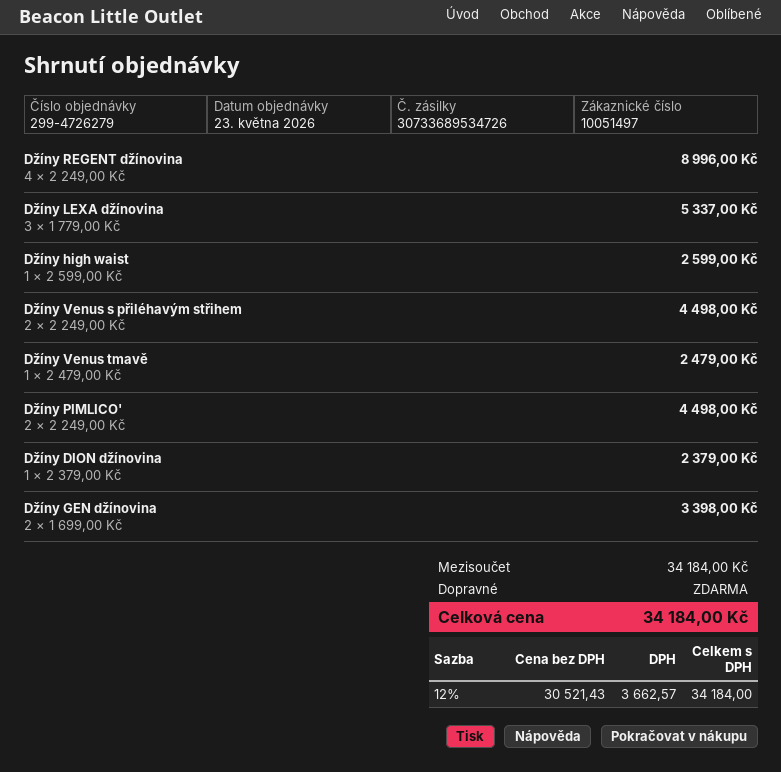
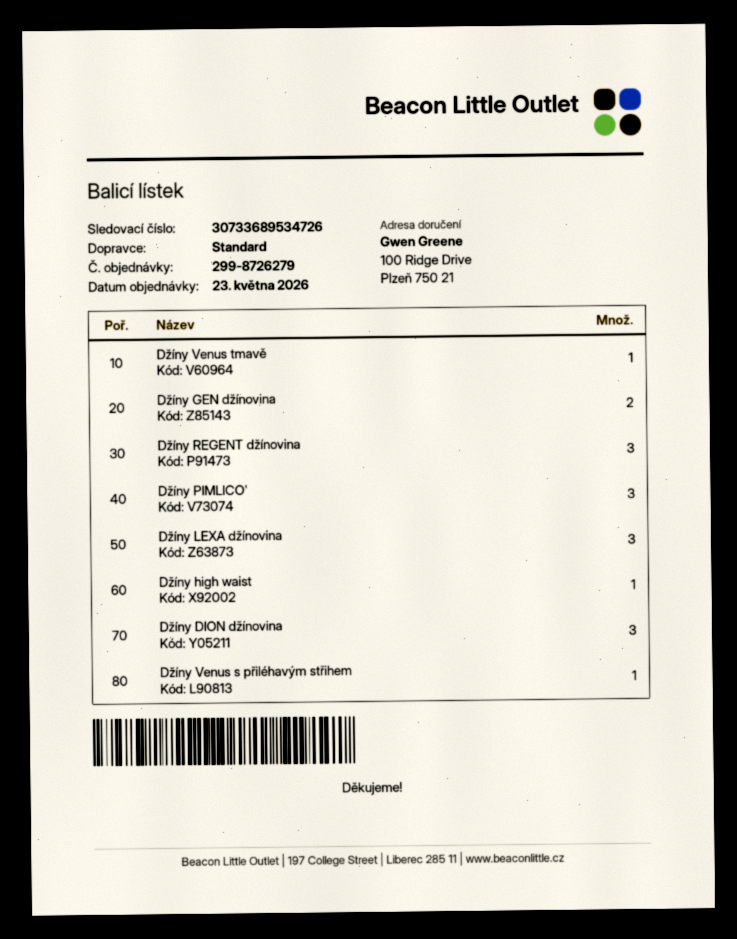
order number: 299-4726279 -> 299-8726279
Džíny REGENT džínovina: 4 -> 3
Džíny Venus s přiléhavým střihem: 2 -> 1
Džíny PIMLICO': 2 -> 3
Džíny DION džínovina: 1 -> 3

